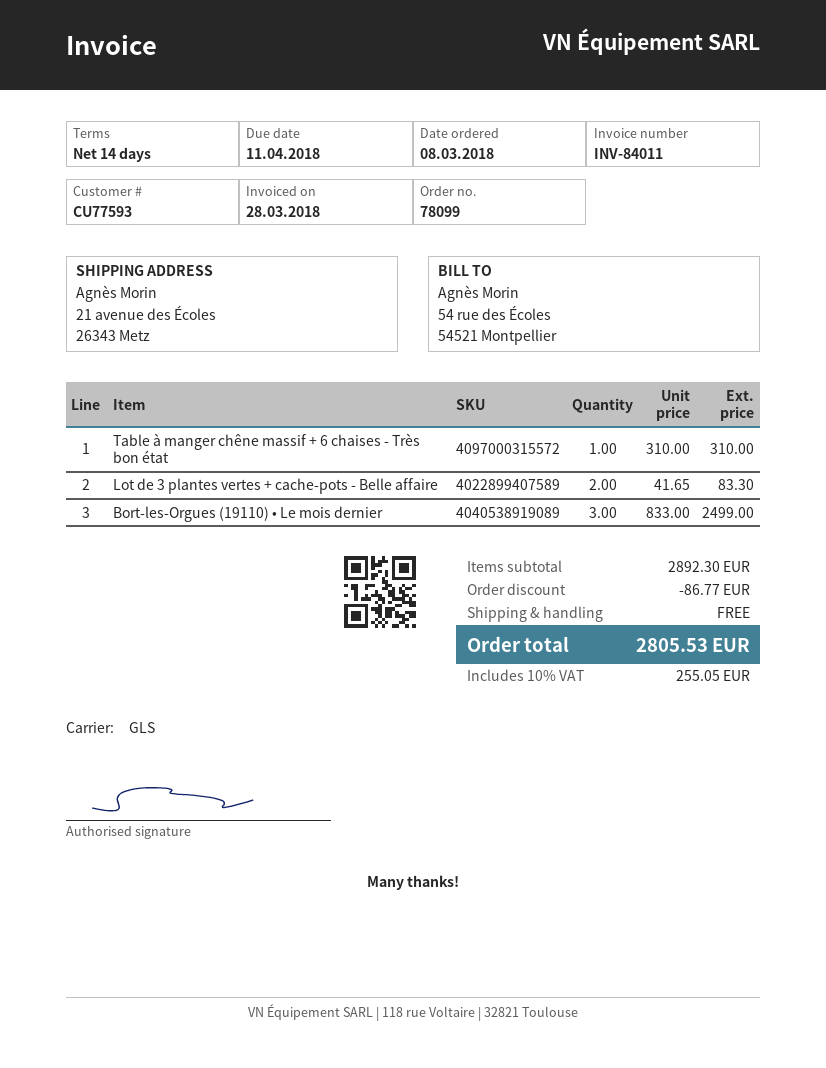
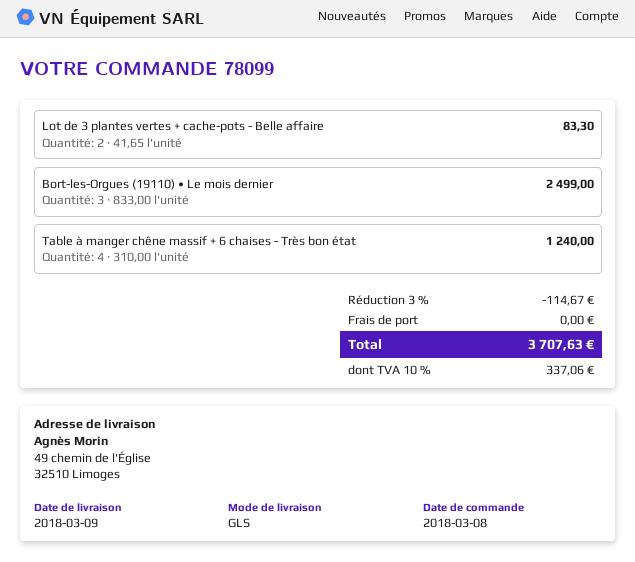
ship to: 21 avenue des Écoles, 26343 Metz -> 49 chemin de l'Église, 32510 Limoges
Table à manger chêne massif + 6 chaises - Très bon état: 1 x 310.00 = 310.00 -> 4 x 310.00 = 1240.00
discount: 86.77 -> 114.67
tax: 10% = 255.05 -> 10% = 337.06
total: 2805.53 -> 3707.63

